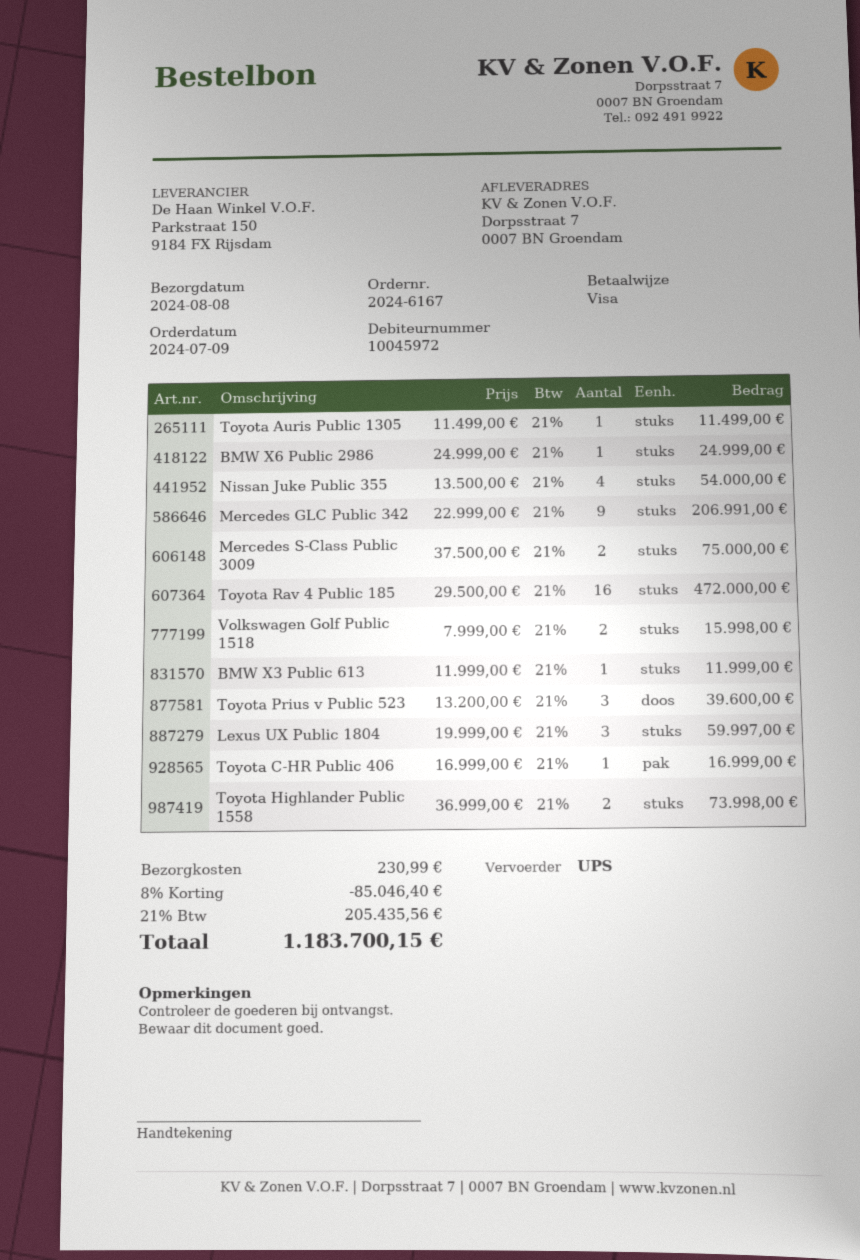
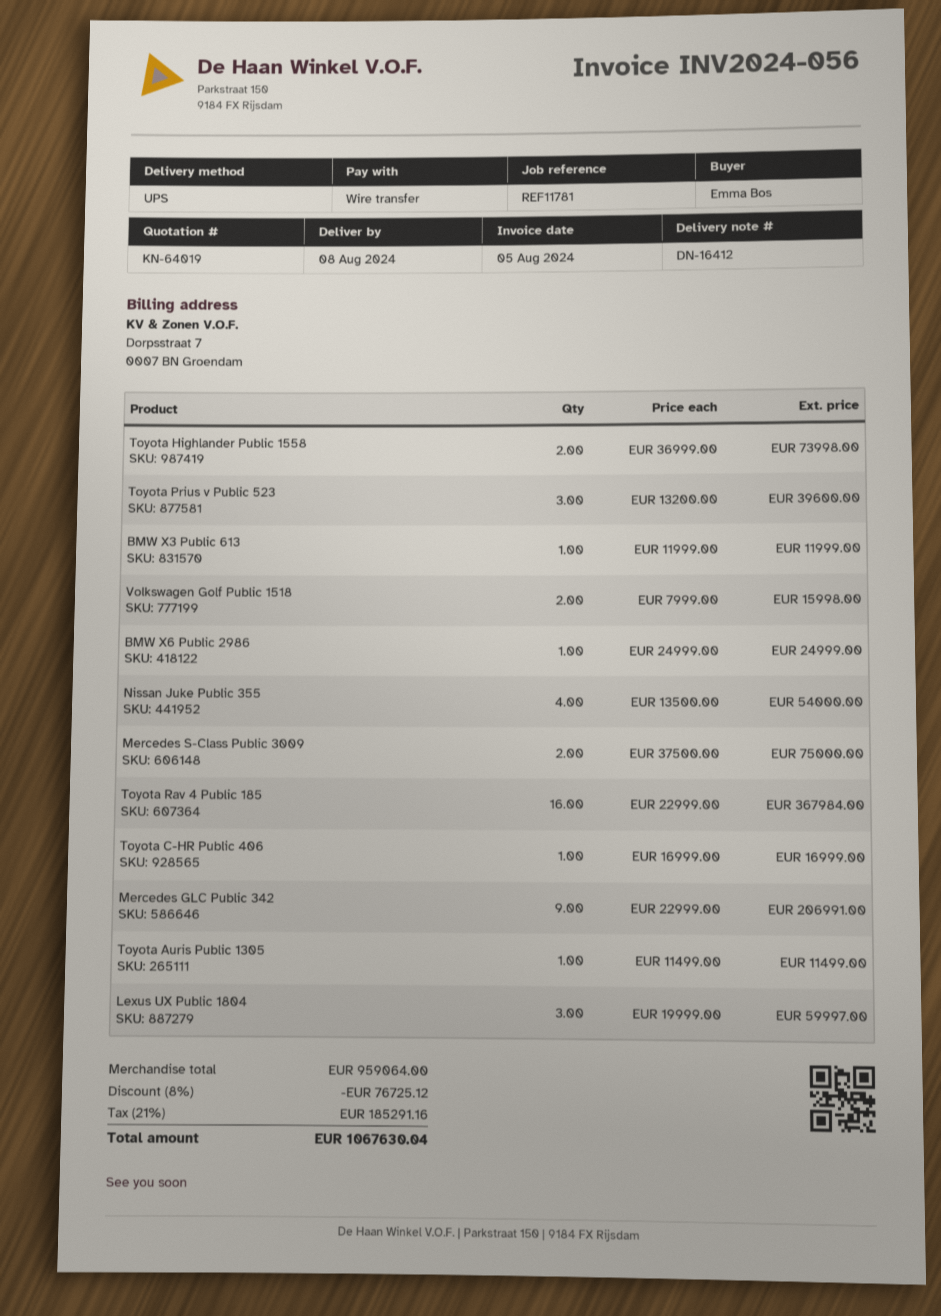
payment method: Visa -> bank transfer
Toyota Rav 4 Public 185: 16 x 29500.00 = 472000.00 -> 16 x 22999.00 = 367984.00
discount: 8% = 85046.40 -> 8% = 76725.12
shipping: 230.99 -> none
tax: 21% = 205435.56 -> 21% = 185291.16
total: 1183700.15 -> 1067630.04

